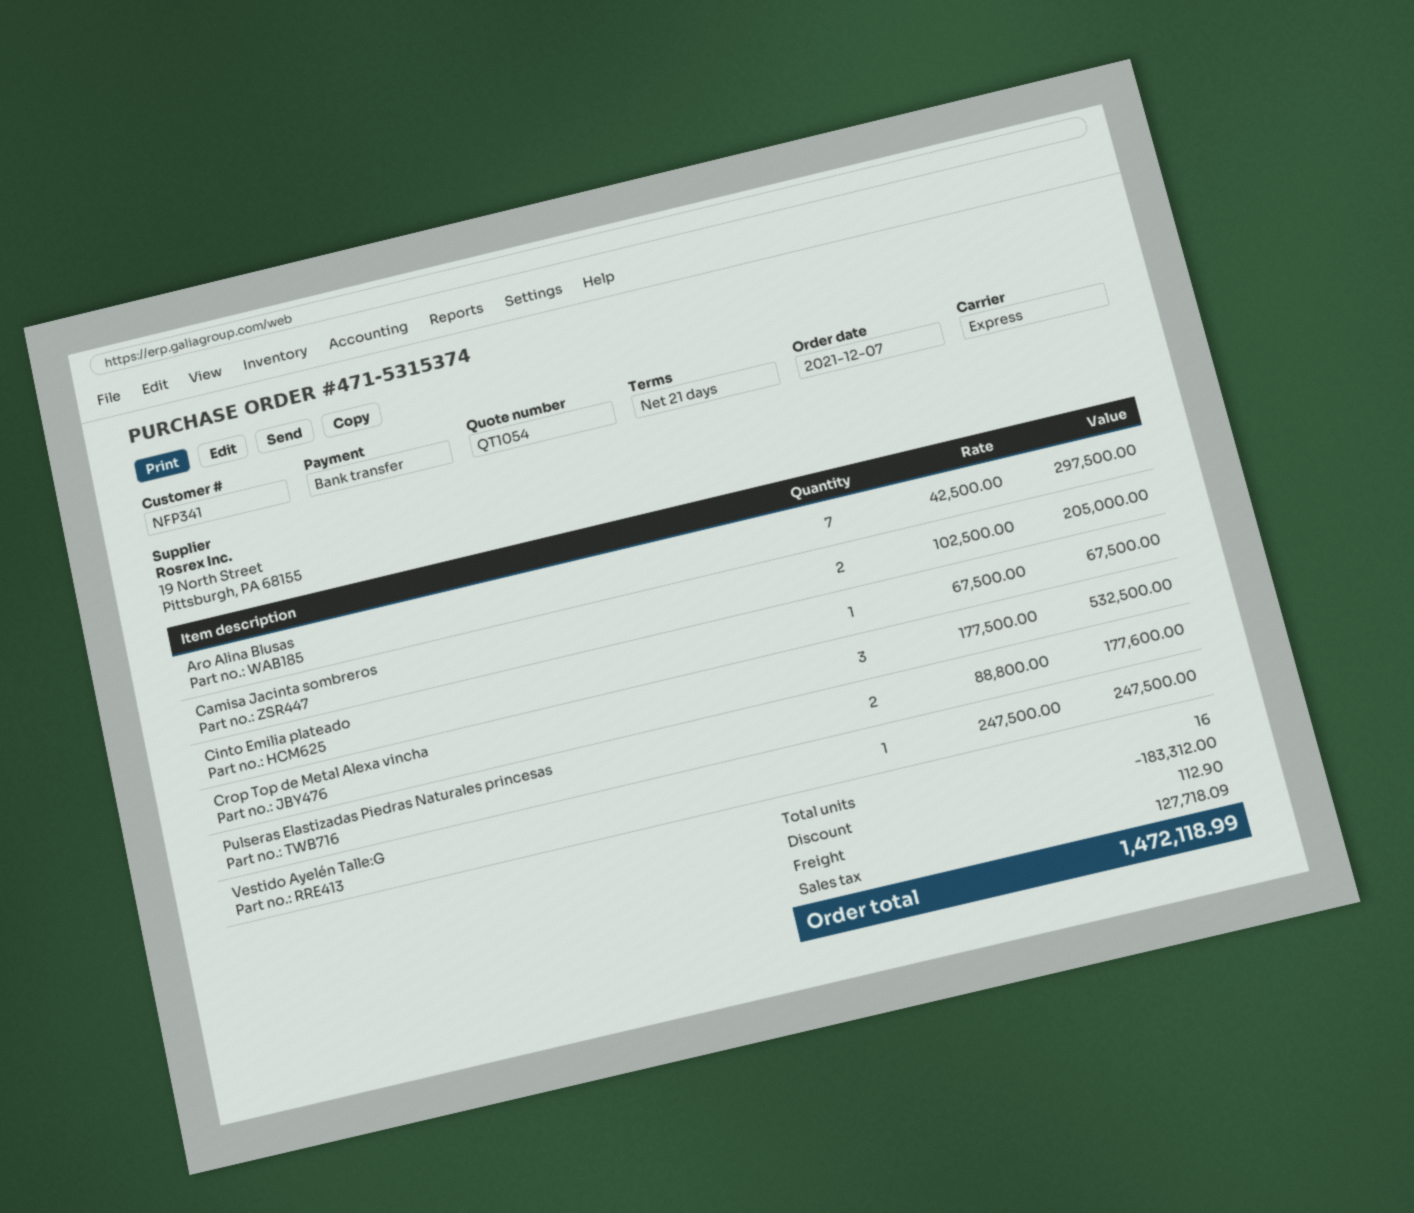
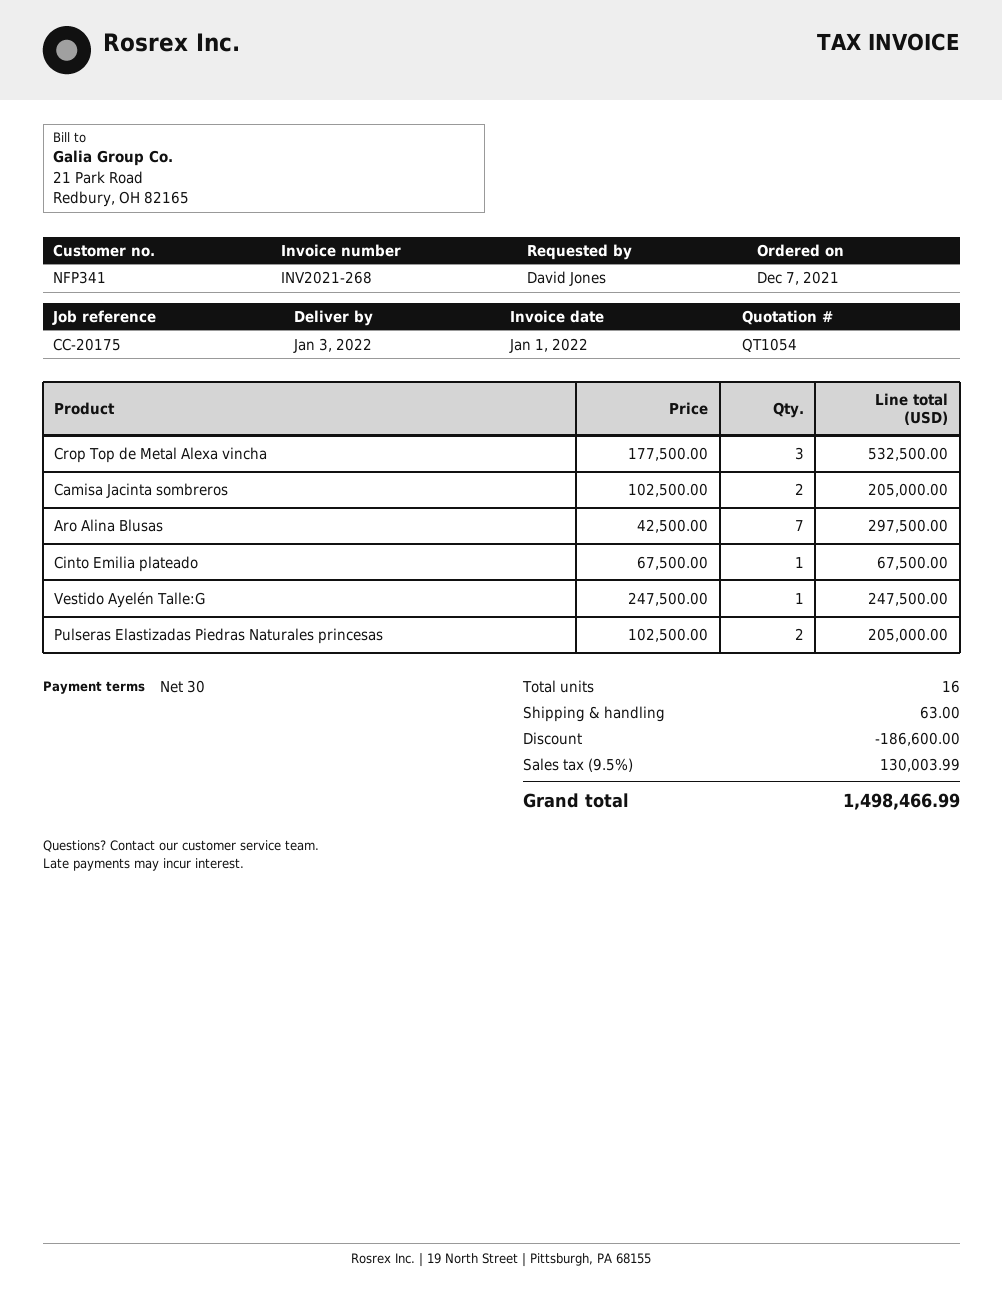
payment terms: 21 days -> 30 days
Pulseras Elastizadas Piedras Naturales princesas: 2 x 88800.00 = 177600.00 -> 2 x 102500.00 = 205000.00
discount: 183312.00 -> 186600.00
shipping: 112.90 -> 63.00
tax: 127718.09 -> 130003.99
total: 1472118.99 -> 1498466.99

